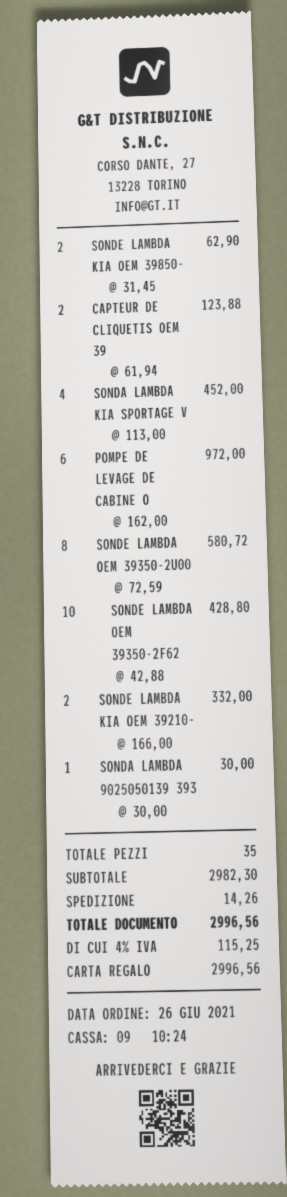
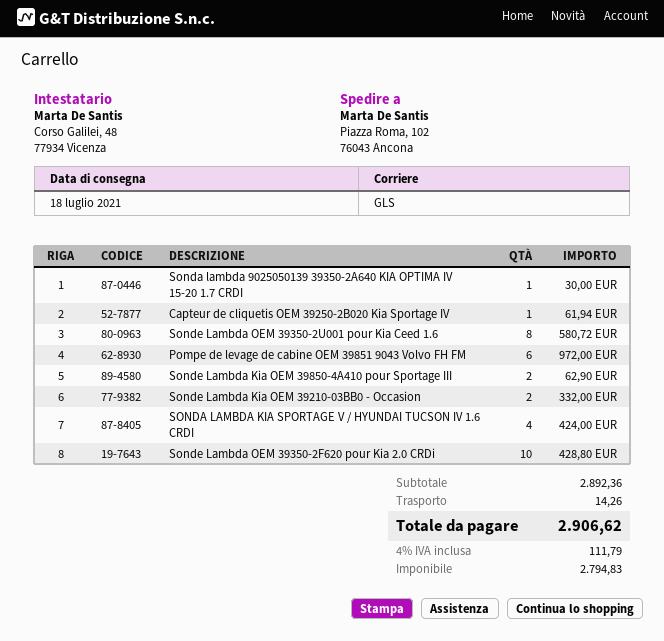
CAPTEUR DE CLIQUETIS OEM 39: 2 for 123.88 -> 1 for 61.94
SONDA LAMBDA KIA SPORTAGE V: 4 for 452.00 -> 4 for 424.00
subtotal: 2982.30 -> 2892.36
tax: 4% = 115.25 -> 4% = 111.79
total: 2996.56 -> 2906.62

